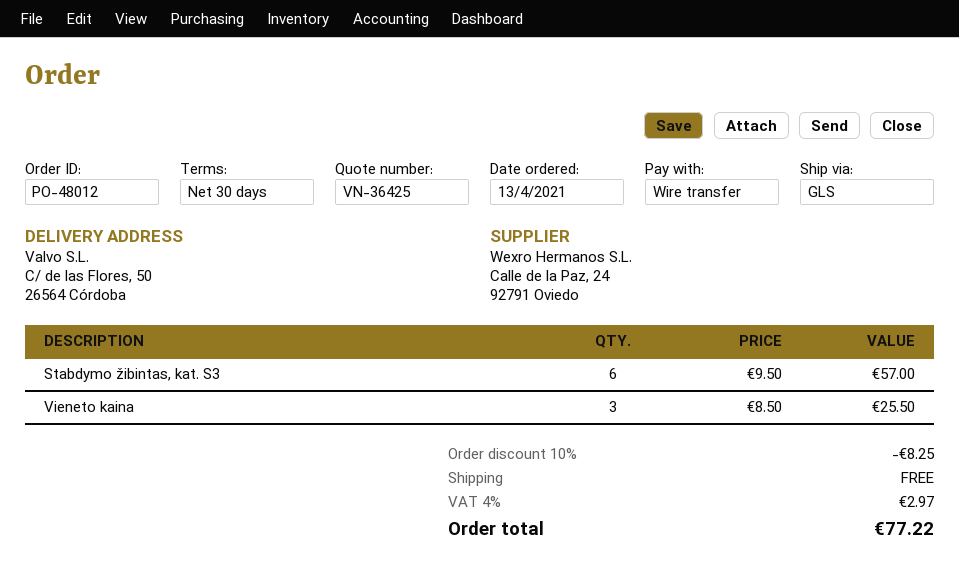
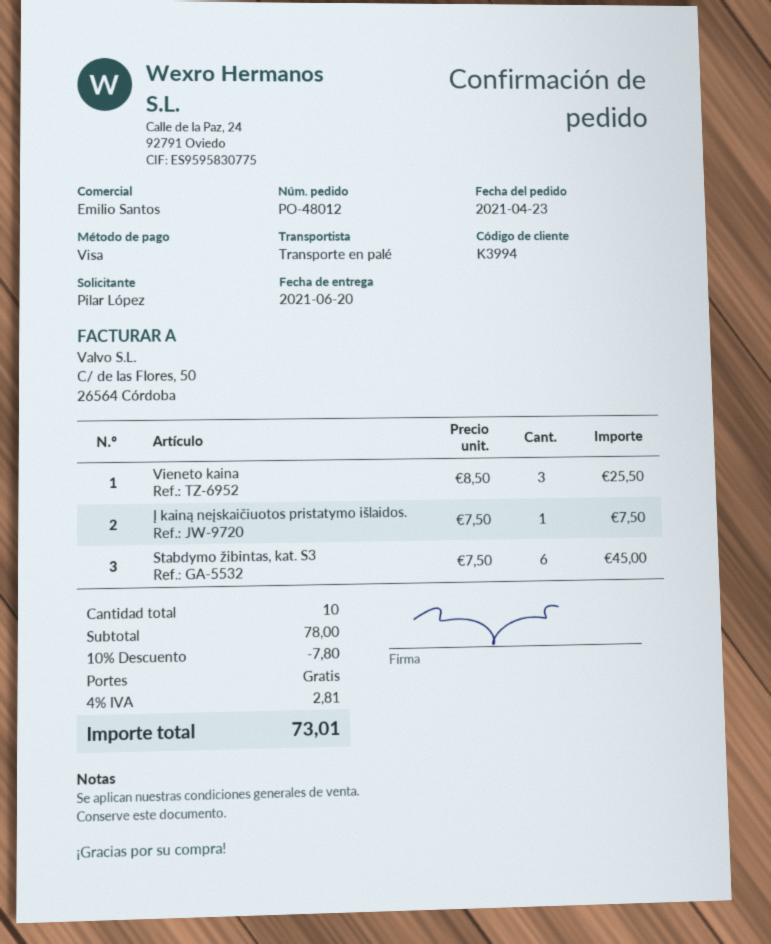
order date: 2021-04-13 -> 2021-04-23
payment method: bank transfer -> Visa
shipping method: GLS -> pallet freight
Stabdymo žibintas, kat. S3: 6 x 9.50 = 57.00 -> 6 x 7.50 = 45.00
Į kainą neįskaičiuotos pristatymo išlaidos.: none -> 1 x 7.50 = 7.50
discount: 10% = 8.25 -> 10% = 7.80
tax: 4% = 2.97 -> 4% = 2.81
total: 77.22 -> 73.01

